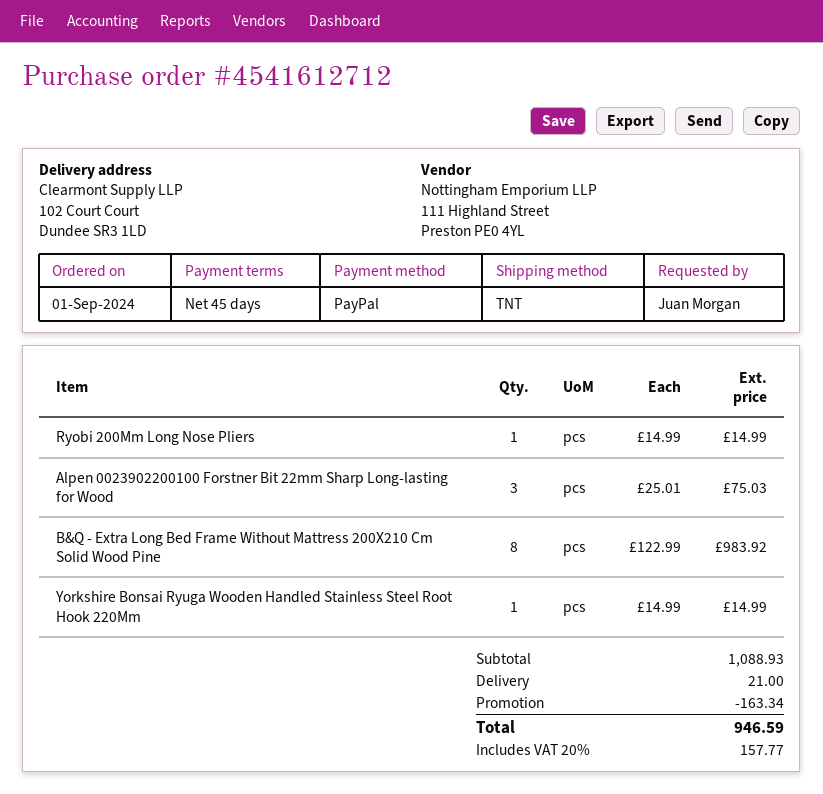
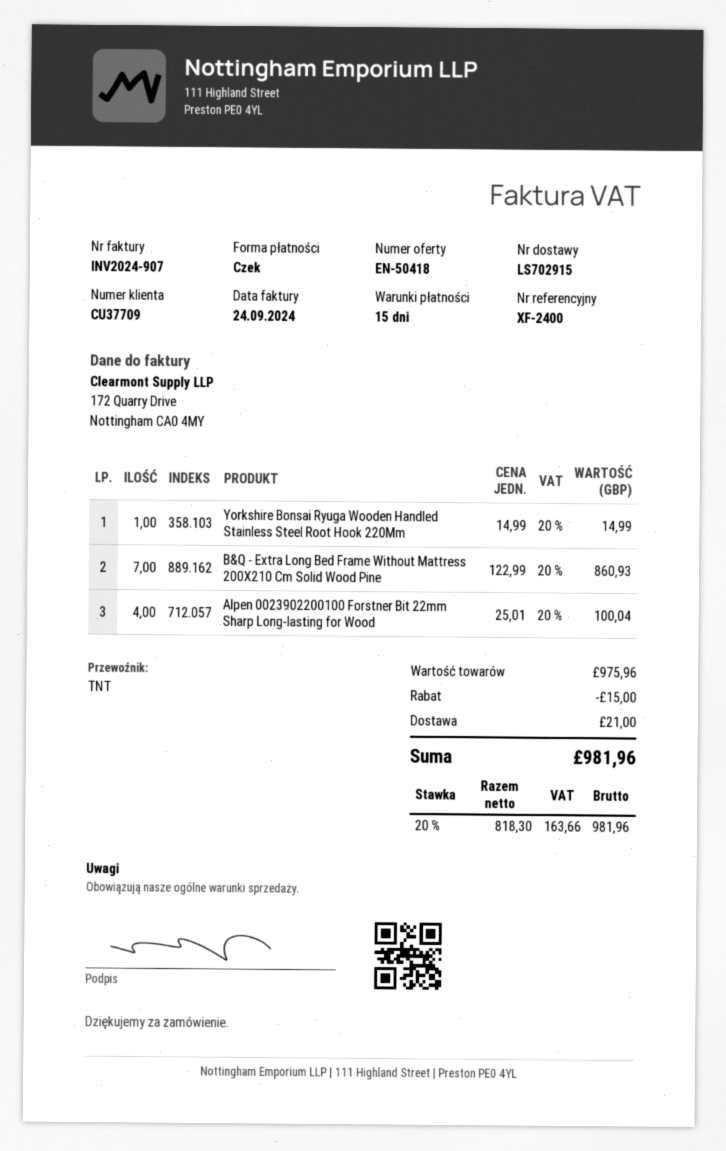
payment terms: 45 days -> 15 days
payment method: PayPal -> cheque
Ryobi 200Mm Long Nose Pliers: 1 x 14.99 = 14.99 -> none
Alpen 0023902200100 Forstner Bit 22mm Sharp Long-lasting for Wood: 3 x 25.01 = 75.03 -> 4 x 25.01 = 100.04
B&Q - Extra Long Bed Frame Without Mattress 200X210 Cm Solid Wood Pine: 8 x 122.99 = 983.92 -> 7 x 122.99 = 860.93
subtotal: 1088.93 -> 975.96
discount: 163.34 -> 15.00
tax: 20% = 157.77 -> 20% = 163.66
total: 946.59 -> 981.96

